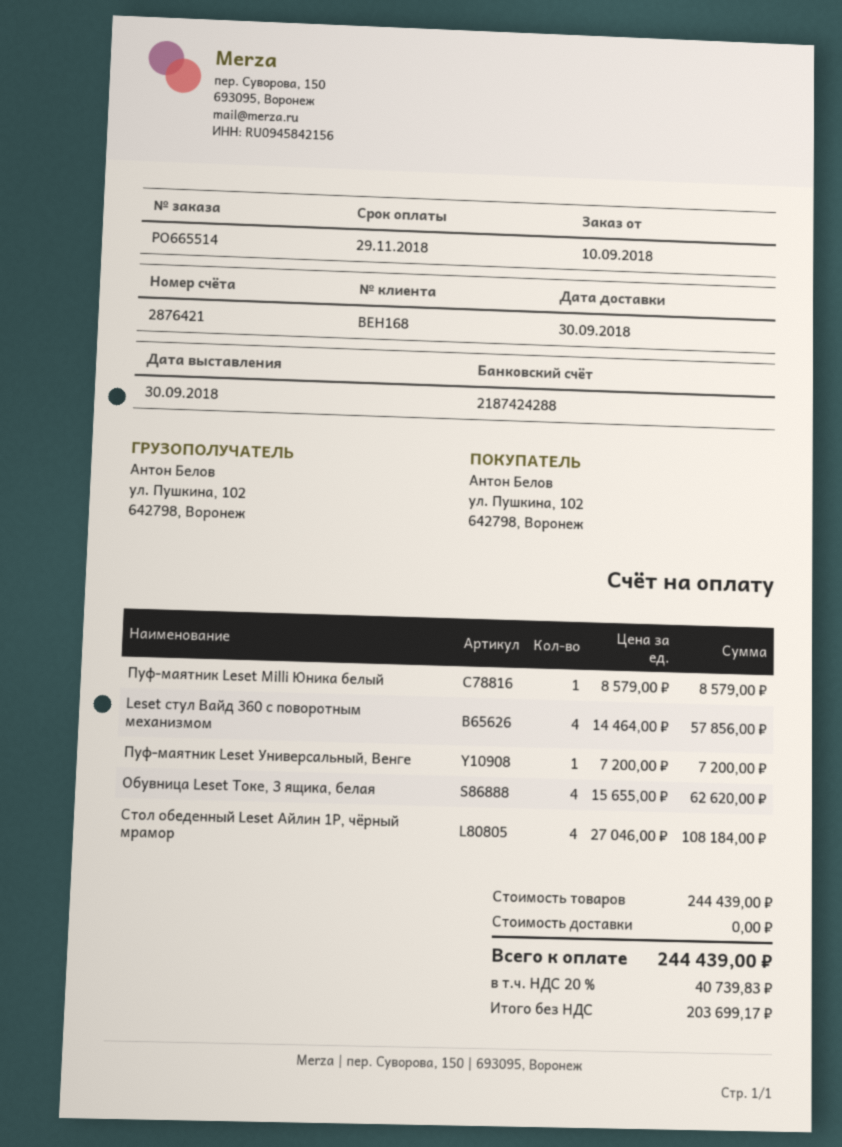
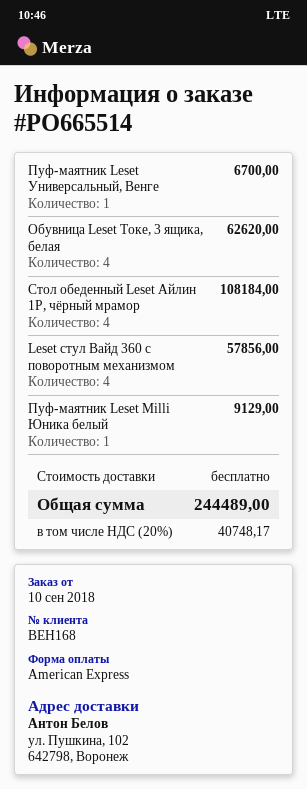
Пуф-маятник Leset Milli Юника белый: 1 for 8579.00 -> 1 for 9129.00
Пуф-маятник Leset Универсальный, Венге: 1 for 7200.00 -> 1 for 6700.00
tax: 20% = 40739.83 -> 20% = 40748.17
total: 244439.00 -> 244489.00

